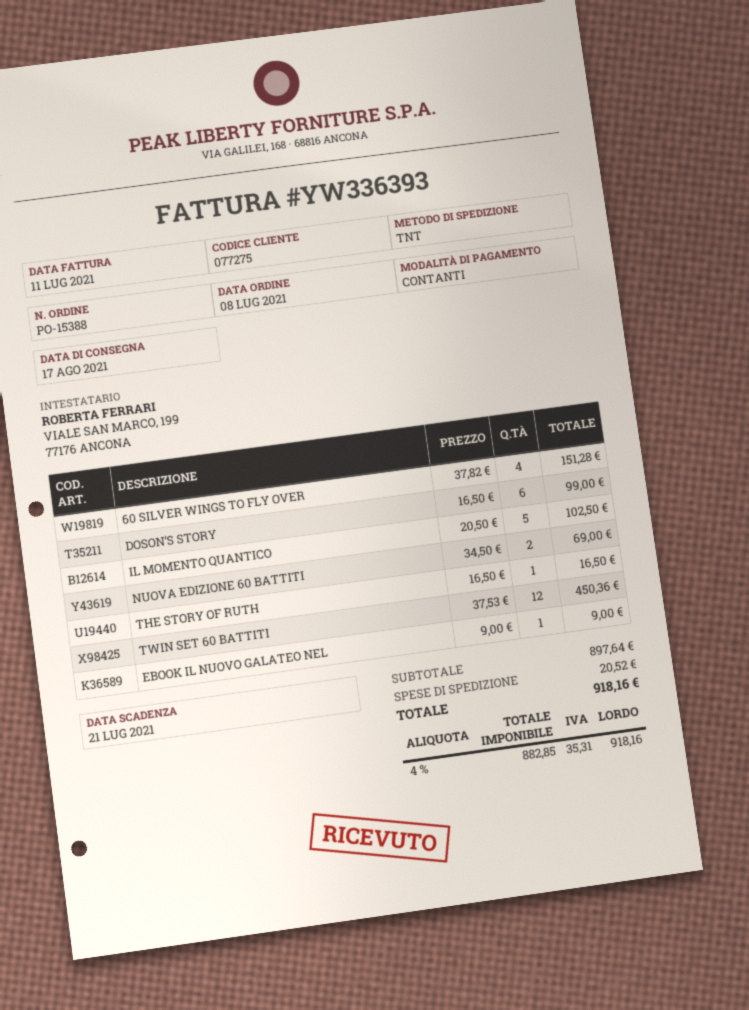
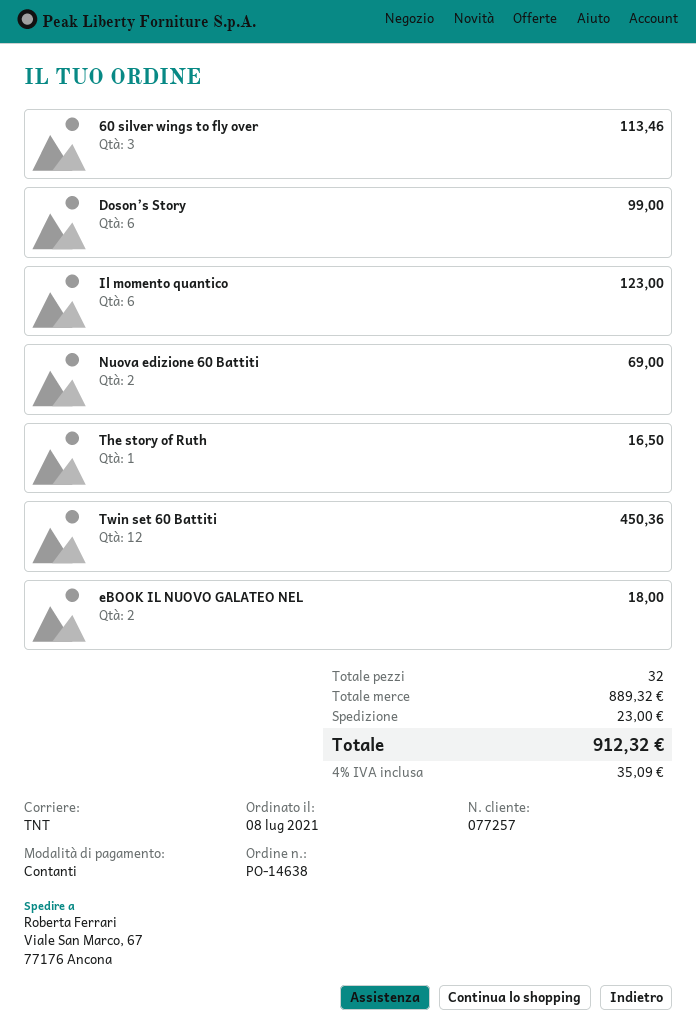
order number: PO-15388 -> PO-14638
customer number: 077275 -> 077257
60 SILVER WINGS TO FLY OVER: 4 for 151.28 -> 3 for 113.46
IL MOMENTO QUANTICO: 5 for 102.50 -> 6 for 123.00
EBOOK IL NUOVO GALATEO NEL: 1 for 9.00 -> 2 for 18.00
subtotal: 897.64 -> 889.32
shipping: 20.52 -> 23.00
tax: 4% = 35.31 -> 4% = 35.09
total: 918.16 -> 912.32

